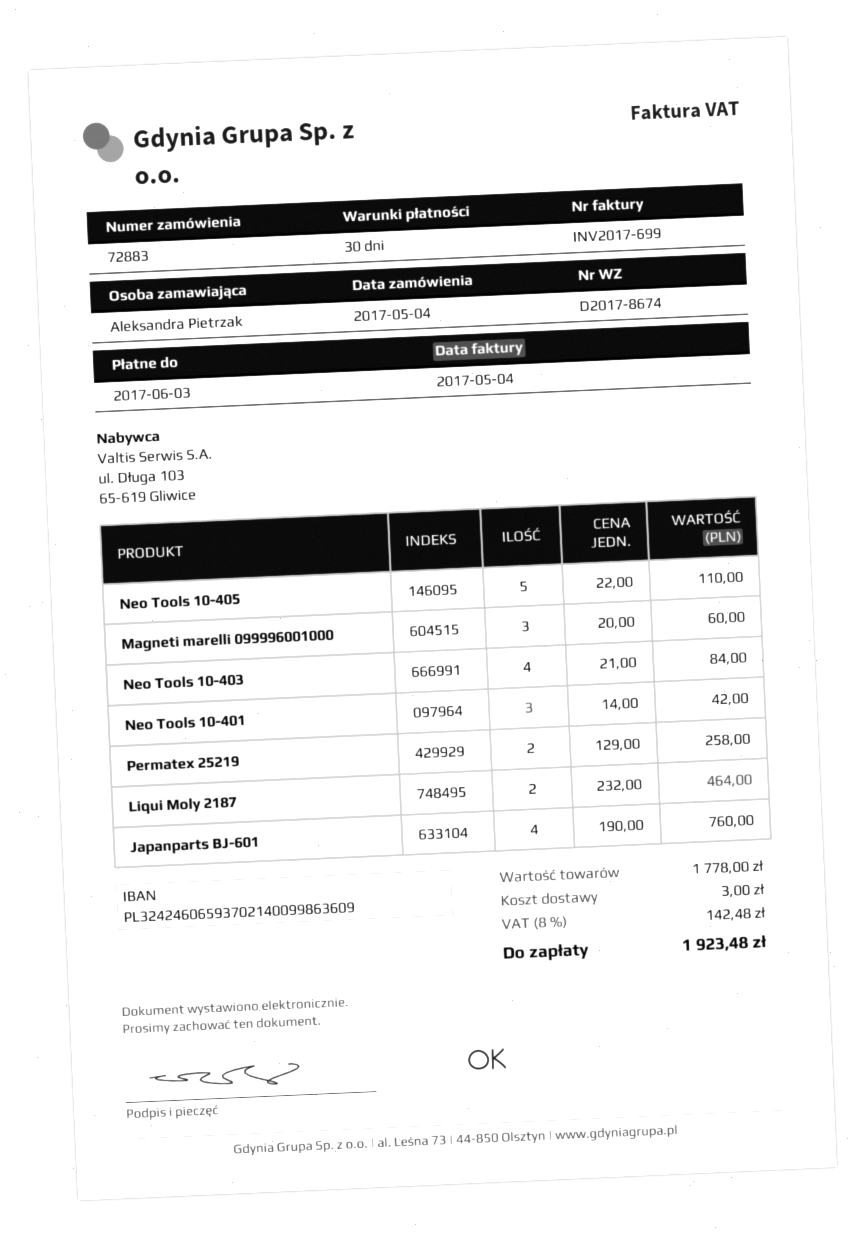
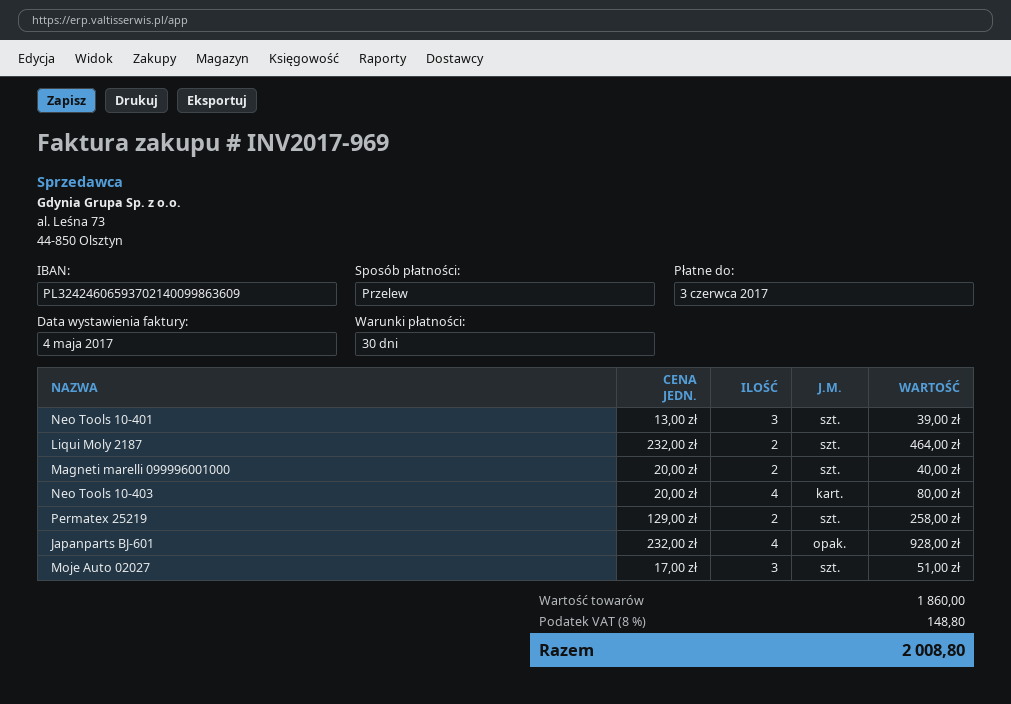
invoice number: INV2017-699 -> INV2017-969
Neo Tools 10-405: 5 x 22.00 = 110.00 -> none
Magneti marelli 099996001000: 3 x 20.00 = 60.00 -> 2 x 20.00 = 40.00
Neo Tools 10-403: 4 x 21.00 = 84.00 -> 4 x 20.00 = 80.00
Neo Tools 10-401: 3 x 14.00 = 42.00 -> 3 x 13.00 = 39.00
Japanparts BJ-601: 4 x 190.00 = 760.00 -> 4 x 232.00 = 928.00
Moje Auto 02027: none -> 3 x 17.00 = 51.00
subtotal: 1778.00 -> 1860.00
shipping: 3.00 -> none
tax: 8% = 142.48 -> 8% = 148.80
total: 1923.48 -> 2008.80

